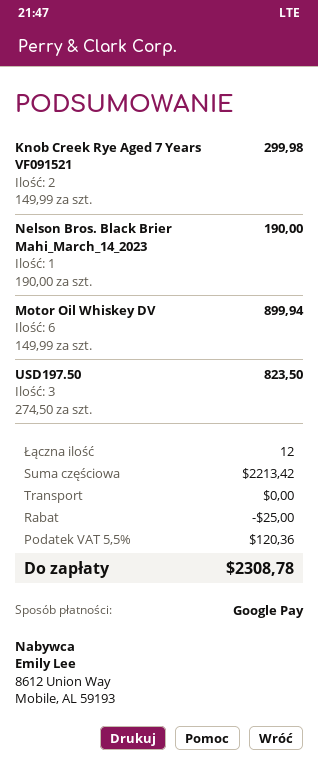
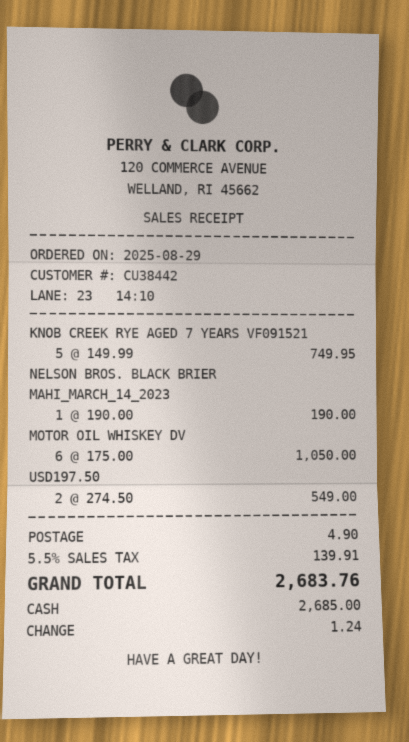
payment method: Google Pay -> cash
Knob Creek Rye Aged 7 Years VF091521: 2 x 149.99 = 299.98 -> 5 x 149.99 = 749.95
Motor Oil Whiskey DV: 6 x 149.99 = 899.94 -> 6 x 175.00 = 1050.00
USD197.50: 3 x 274.50 = 823.50 -> 2 x 274.50 = 549.00
discount: 25.00 -> none
shipping: 0.00 -> 4.90
tax: 5.5% = 120.36 -> 5.5% = 139.91
total: 2308.78 -> 2683.76

